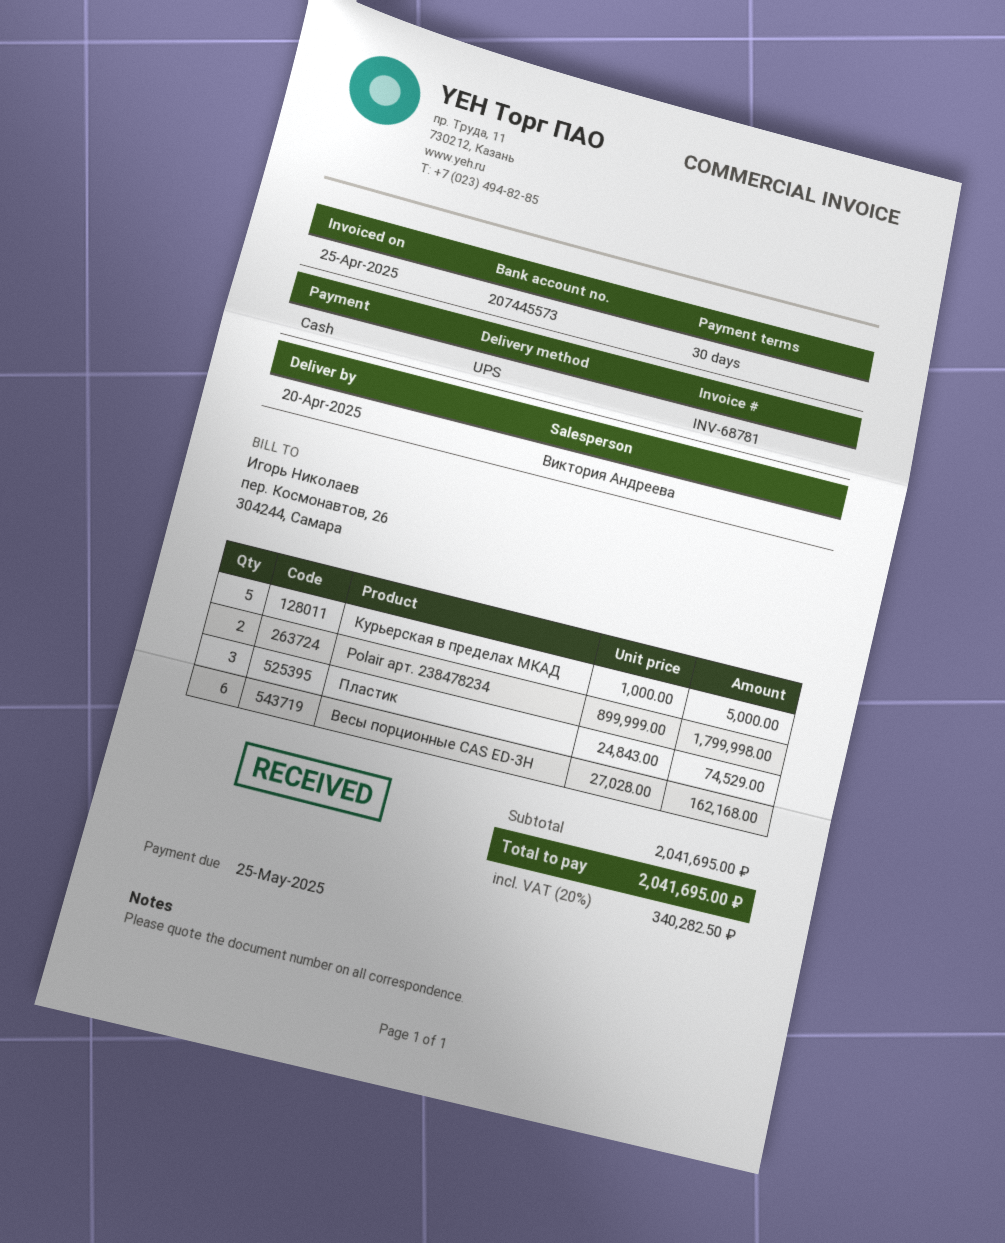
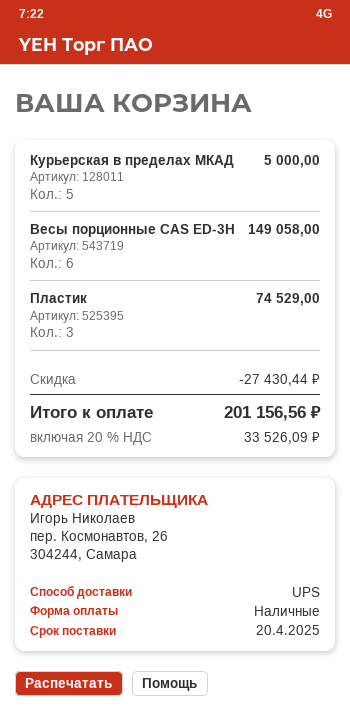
Polair арт. 238478234: 2 for 1799998.00 -> none
Весы порционные CAS ED-3H: 6 for 162168.00 -> 6 for 149058.00
discount: none -> 27430.44
tax: 20% = 340282.50 -> 20% = 33526.09
total: 2041695.00 -> 201156.56

